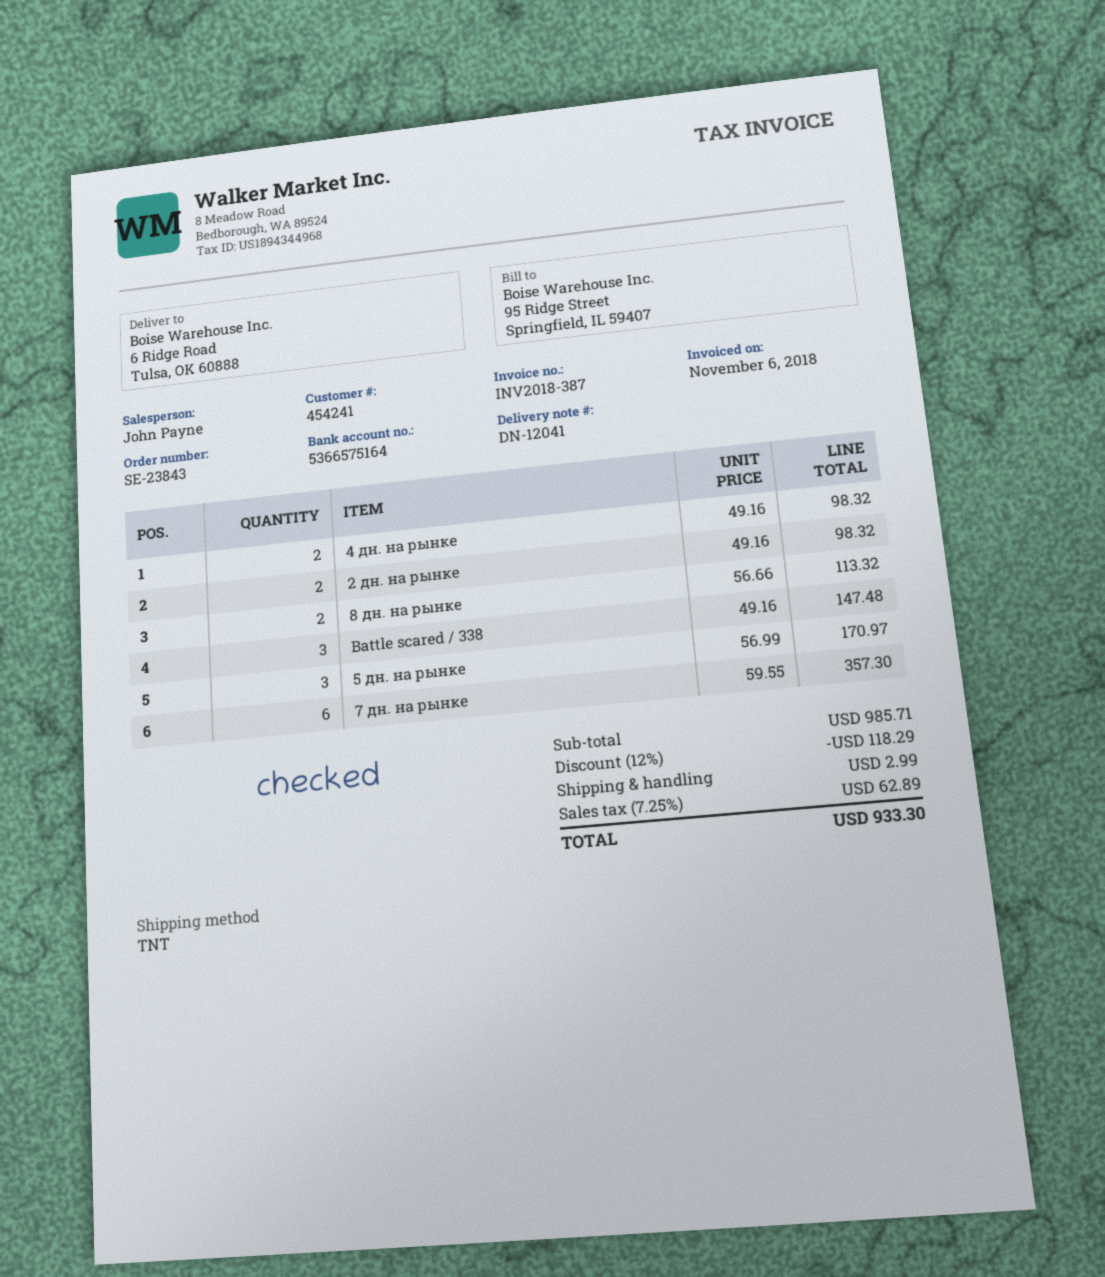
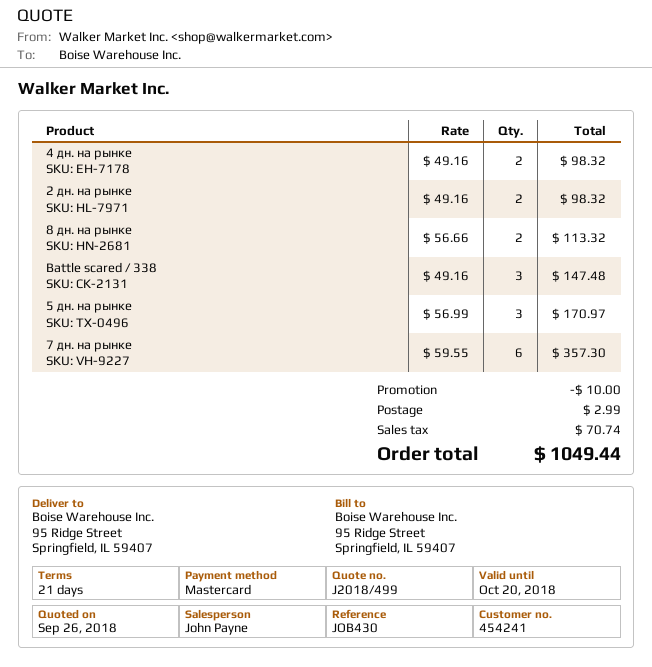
ship to: 6 Ridge Road, Tulsa, OK 60888 -> 95 Ridge Street, Springfield, IL 59407
discount: 118.29 -> 10.00
tax: 62.89 -> 70.74
total: 933.30 -> 1049.44

